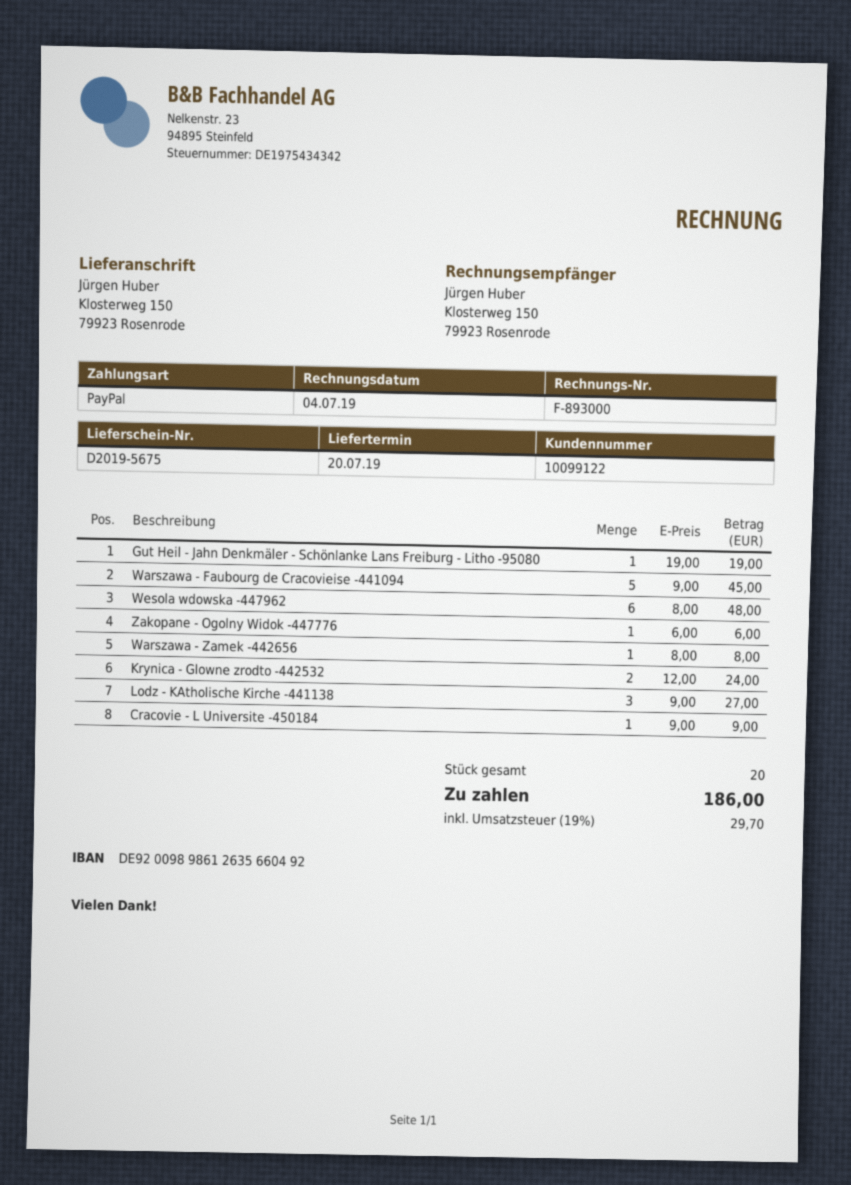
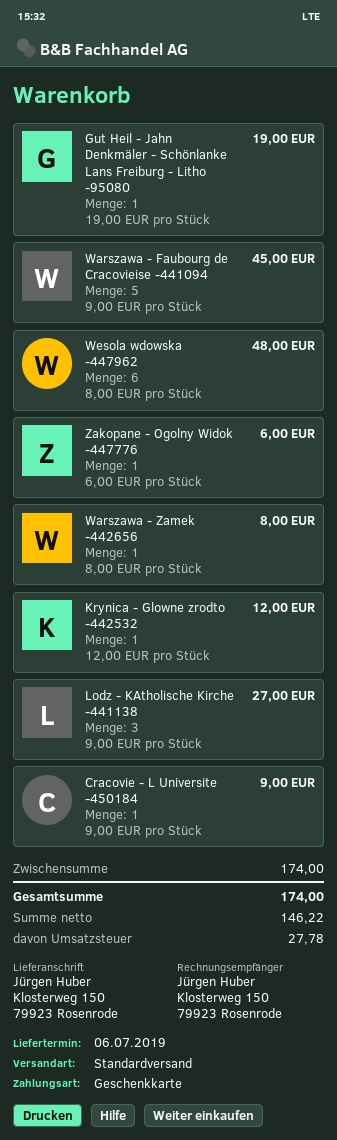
delivery date: 2019-07-20 -> 2019-07-06
payment method: PayPal -> gift card
Krynica - Glowne zrodto -442532: 2 x 12.00 = 24.00 -> 1 x 12.00 = 12.00
tax: 29.70 -> 27.78
total: 186.00 -> 174.00

